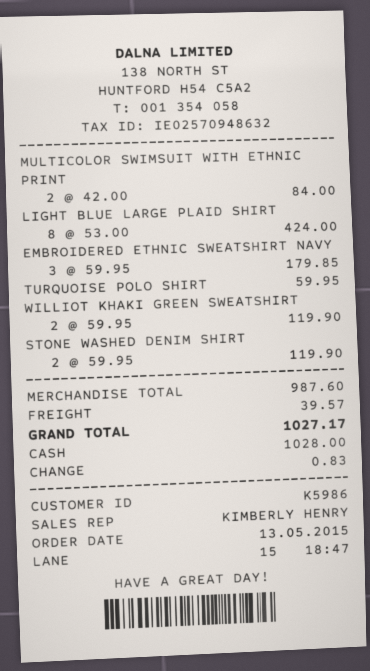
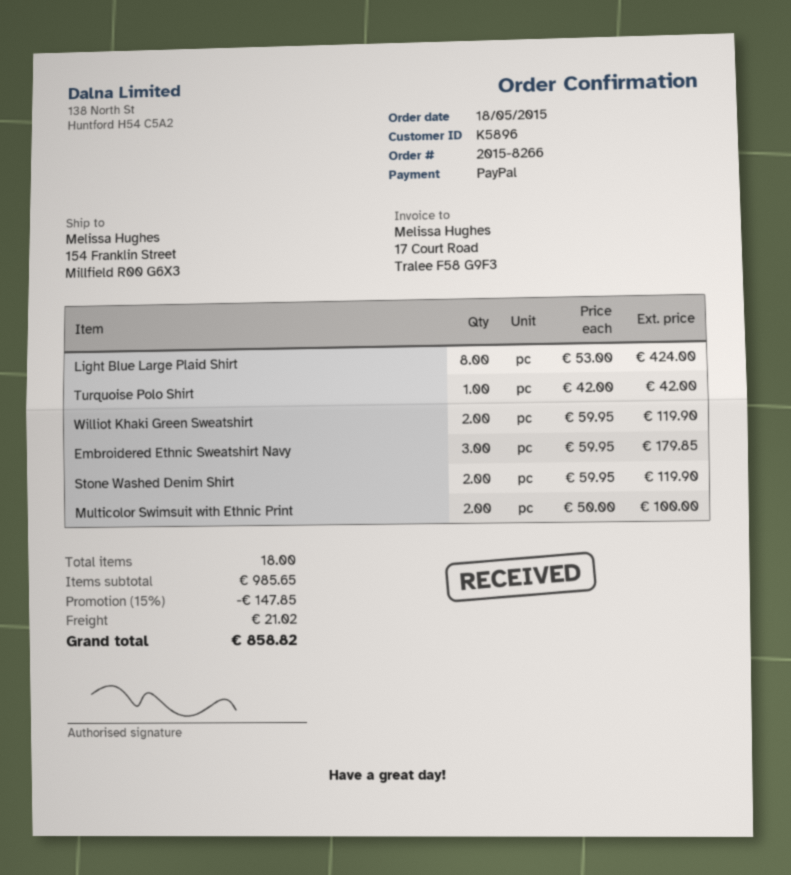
order date: 2015-05-13 -> 2015-05-18
customer number: K5986 -> K5896
payment method: cash -> PayPal
MULTICOLOR SWIMSUIT WITH ETHNIC PRINT: 2 x 42.00 = 84.00 -> 2 x 50.00 = 100.00
TURQUOISE POLO SHIRT: 1 x 59.95 = 59.95 -> 1 x 42.00 = 42.00
subtotal: 987.60 -> 985.65
discount: none -> 15% = 147.85
shipping: 39.57 -> 21.02
total: 1027.17 -> 858.82

